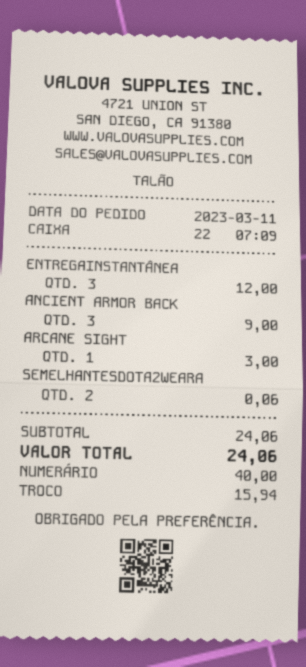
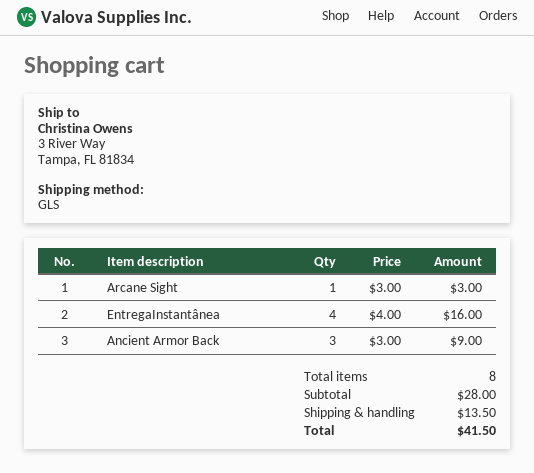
ENTREGAINSTANTÂNEA: 3 for 12.00 -> 4 for 16.00
SEMELHANTESDOTA2WEARA: 2 for 0.06 -> none
subtotal: 24.06 -> 28.00
shipping: none -> 13.50
total: 24.06 -> 41.50

